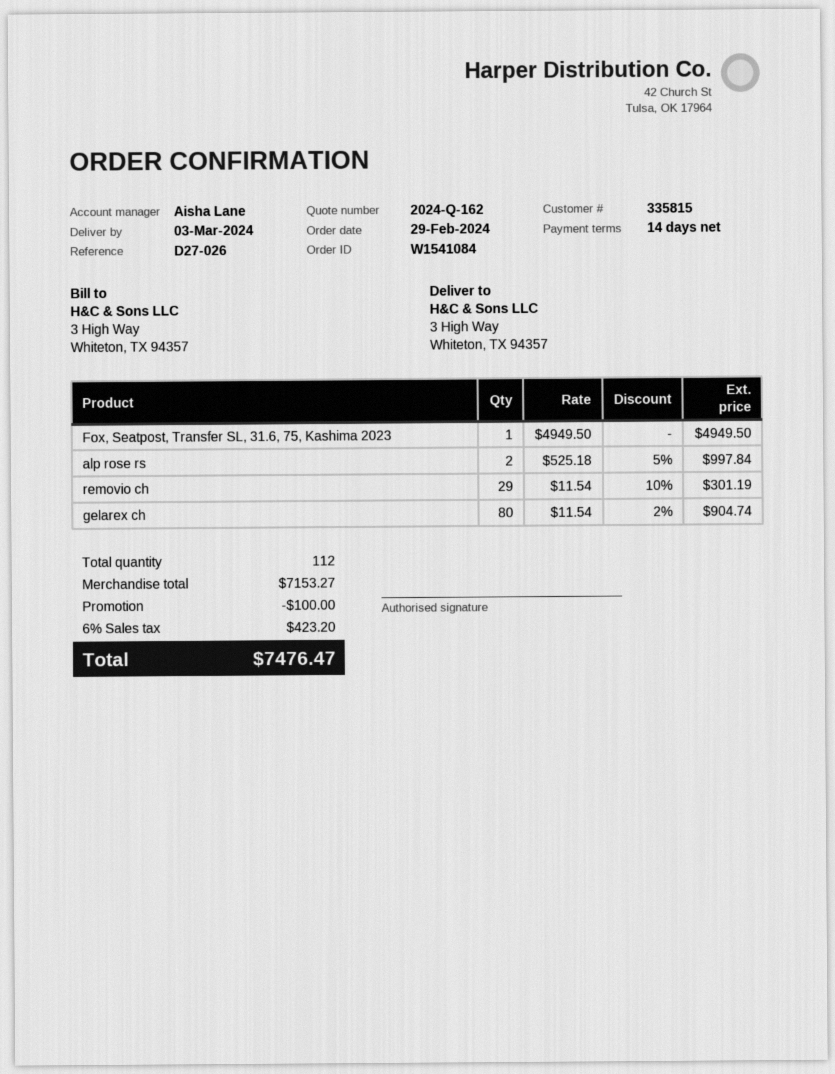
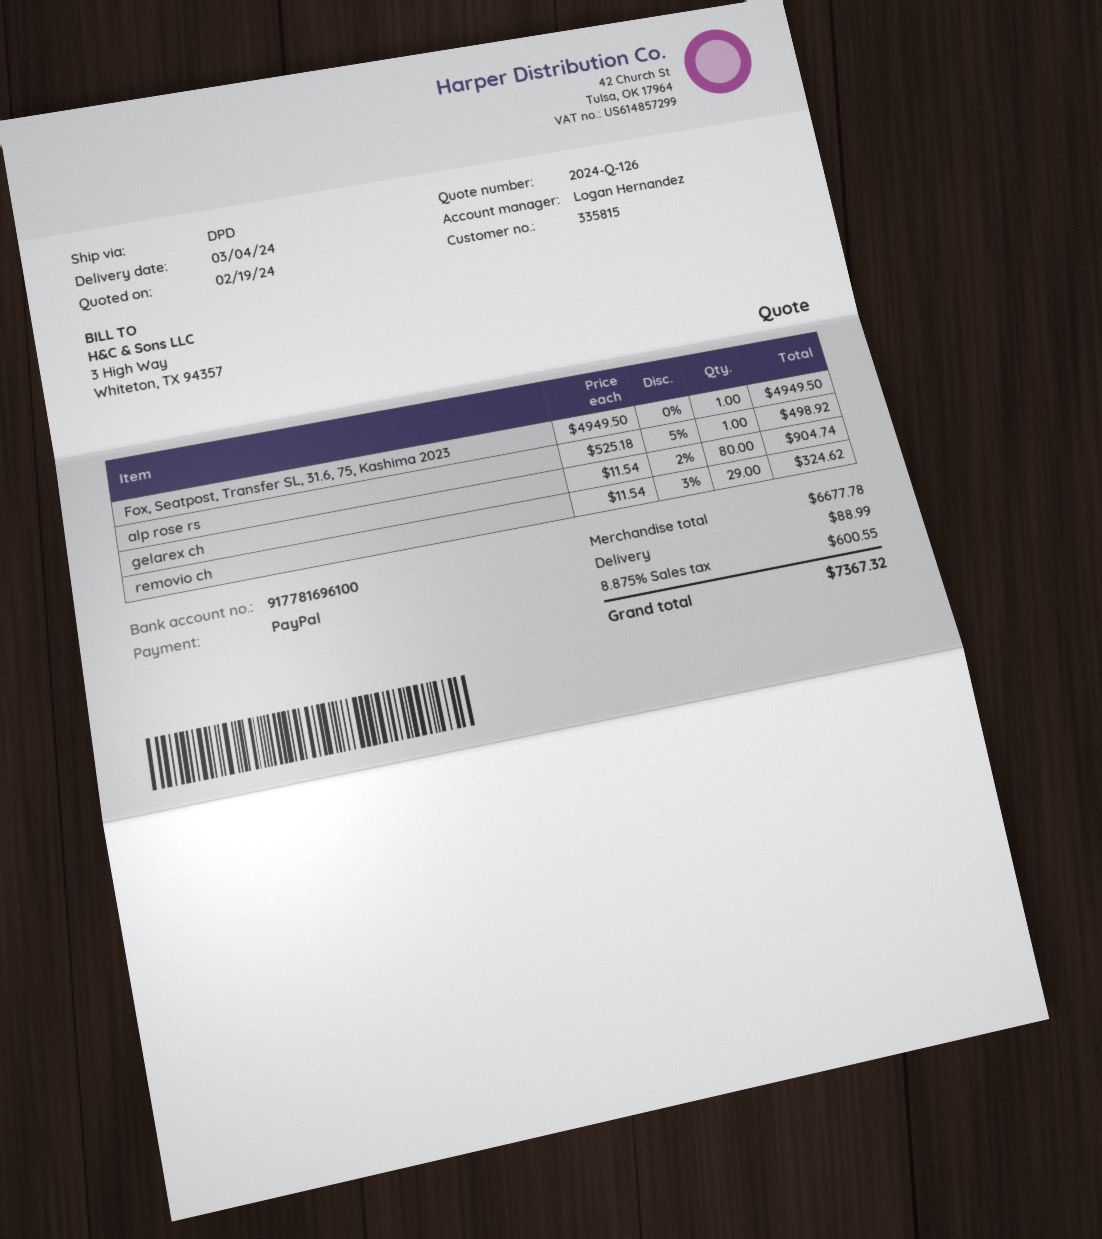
quote number: 2024-Q-162 -> 2024-Q-126
delivery date: 2024-03-03 -> 2024-03-04
sales rep: Aisha Lane -> Logan Hernandez
alp rose rs: 2 x 525.18 - 5% = 997.84 -> 1 x 525.18 - 5% = 498.92
removio ch: 29 x 11.54 - 10% = 301.19 -> 29 x 11.54 - 3% = 324.62
subtotal: 7153.27 -> 6677.78
discount: 100.00 -> none
shipping: none -> 88.99
tax: 6% = 423.20 -> 8.875% = 600.55
total: 7476.47 -> 7367.32

